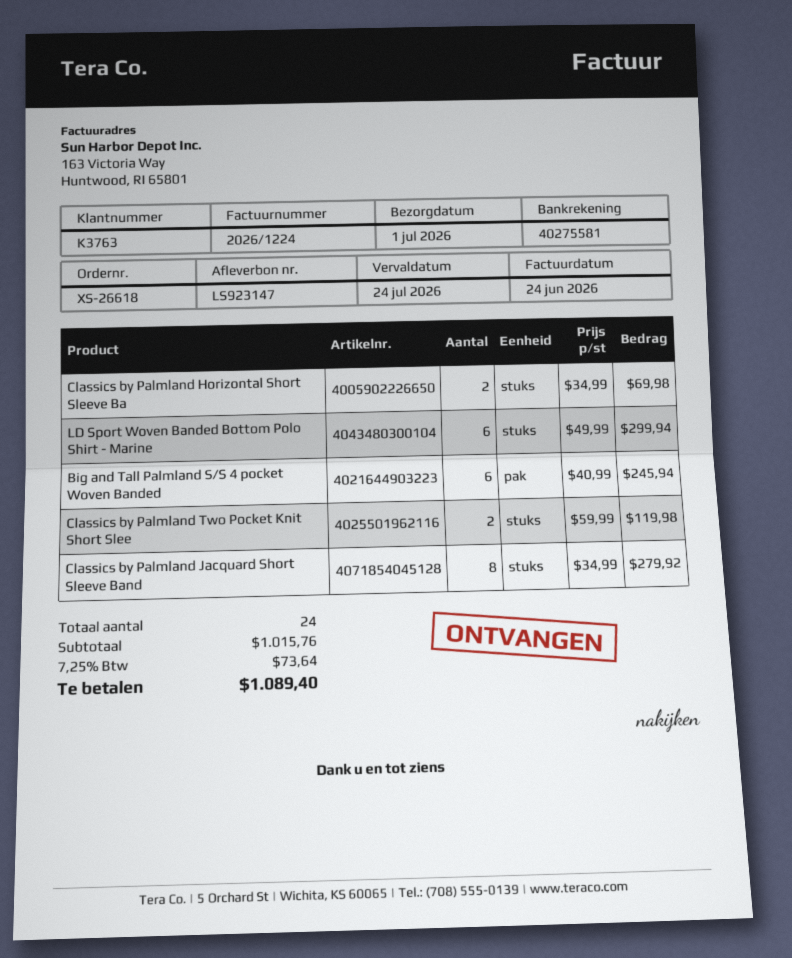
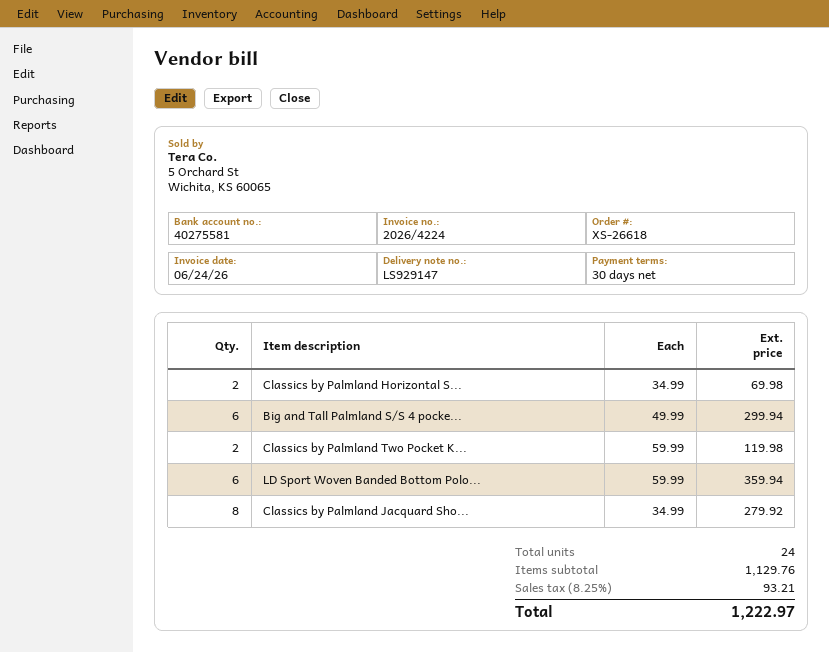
delivery note number: LS923147 -> LS929147
invoice number: 2026/1224 -> 2026/4224
LD Sport Woven Banded Bottom Polo Shirt - Marine: 6 x 49.99 = 299.94 -> 6 x 59.99 = 359.94
Big and Tall Palmland S/S 4 pocket Woven Banded: 6 x 40.99 = 245.94 -> 6 x 49.99 = 299.94
subtotal: 1015.76 -> 1129.76
tax: 7.25% = 73.64 -> 8.25% = 93.21
total: 1089.40 -> 1222.97

